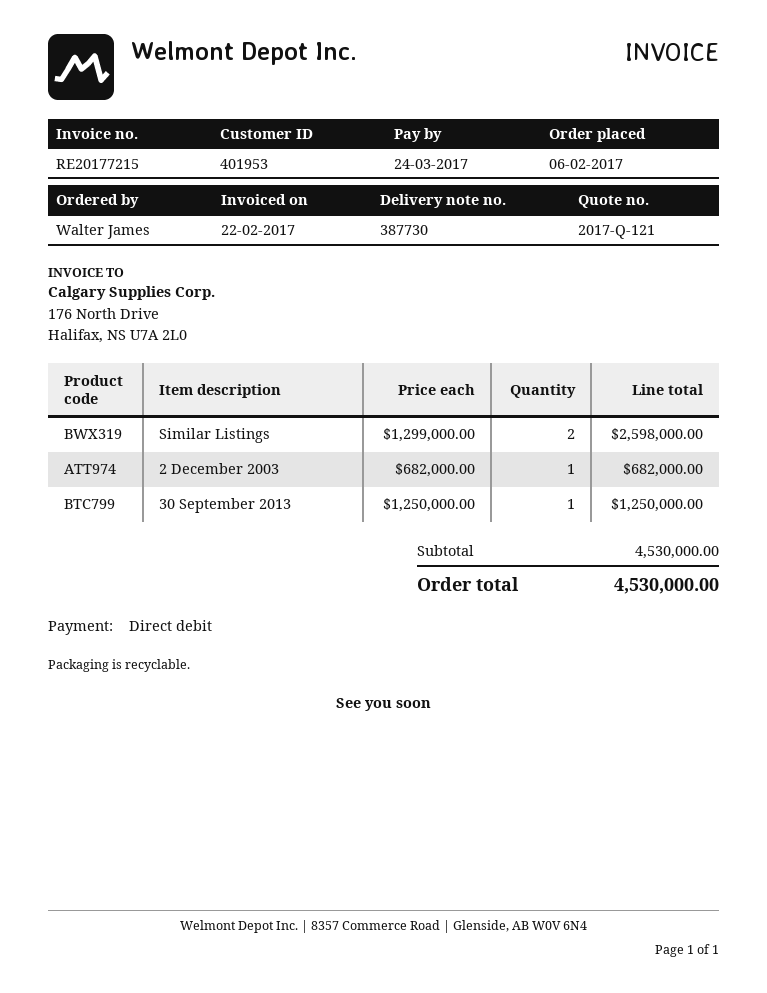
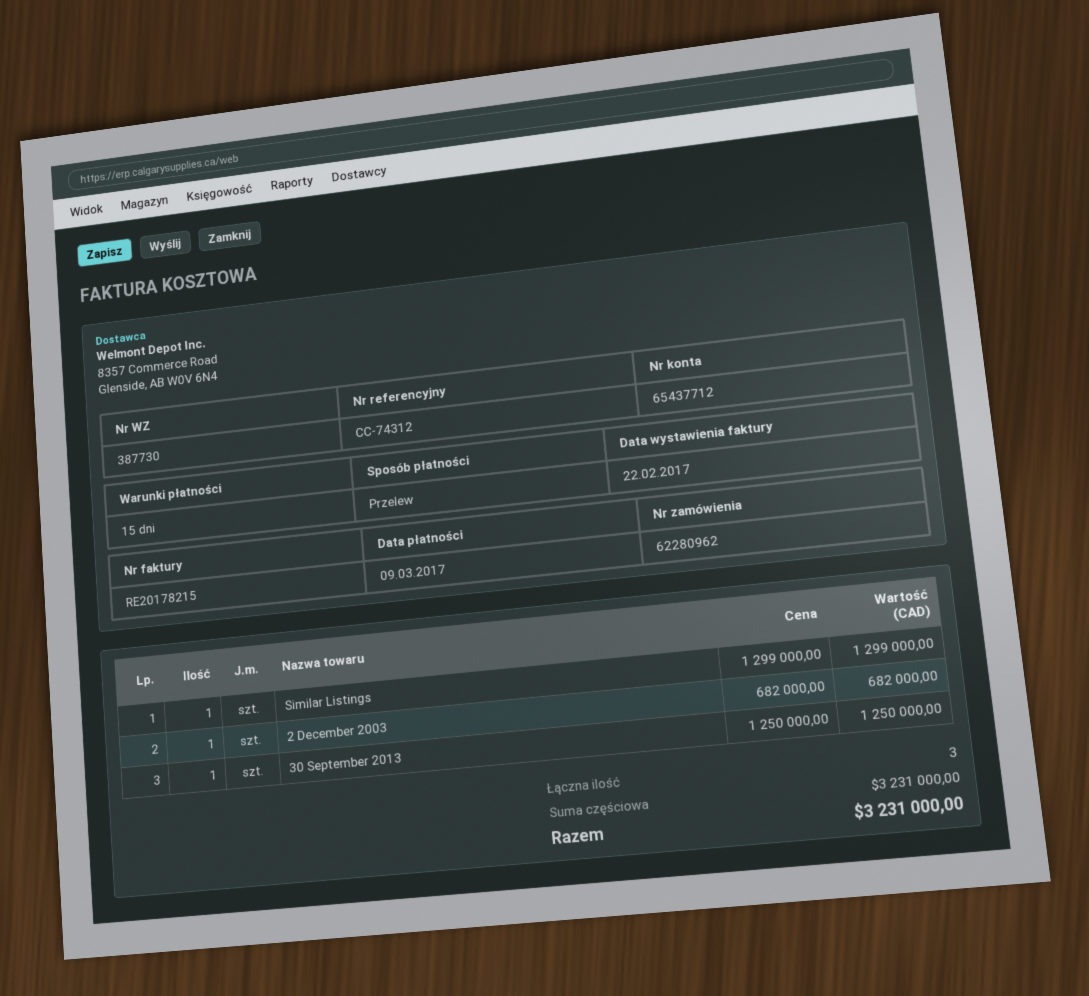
invoice number: RE20177215 -> RE20178215
due date: 2017-03-24 -> 2017-03-09
payment method: direct debit -> bank transfer
Similar Listings: 2 x 1299000.00 = 2598000.00 -> 1 x 1299000.00 = 1299000.00
subtotal: 4530000.00 -> 3231000.00
total: 4530000.00 -> 3231000.00

